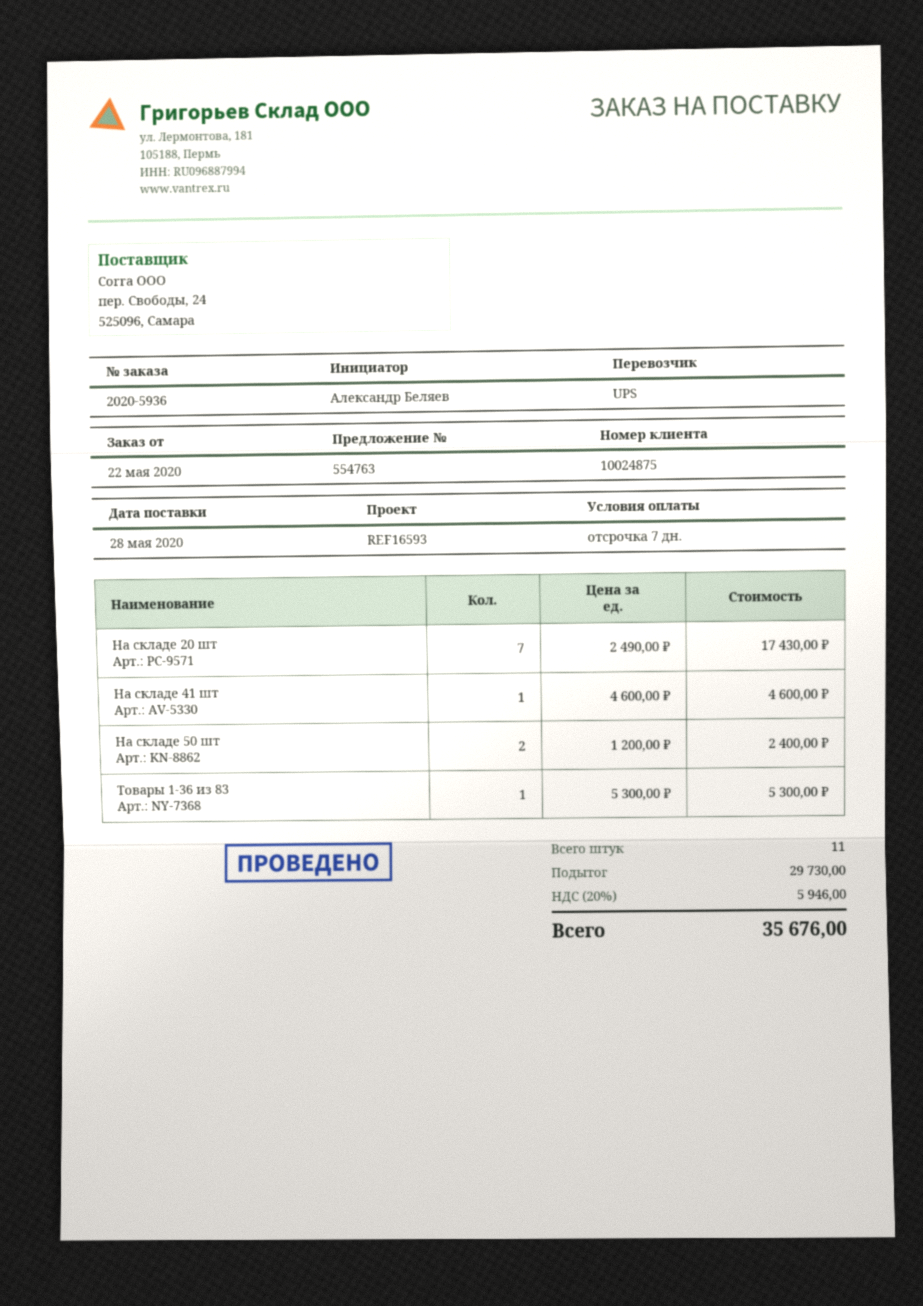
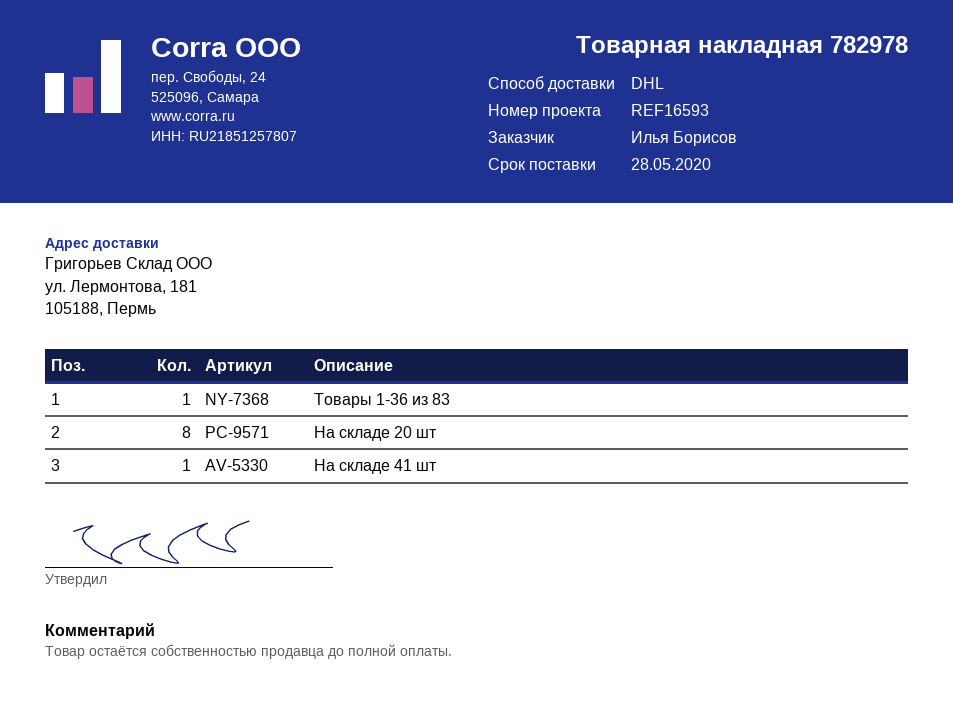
ordered by: Александр Беляев -> Илья Борисов
shipping method: UPS -> DHL
На складе 20 шт: 7 -> 8
На складе 50 шт: 2 -> none

